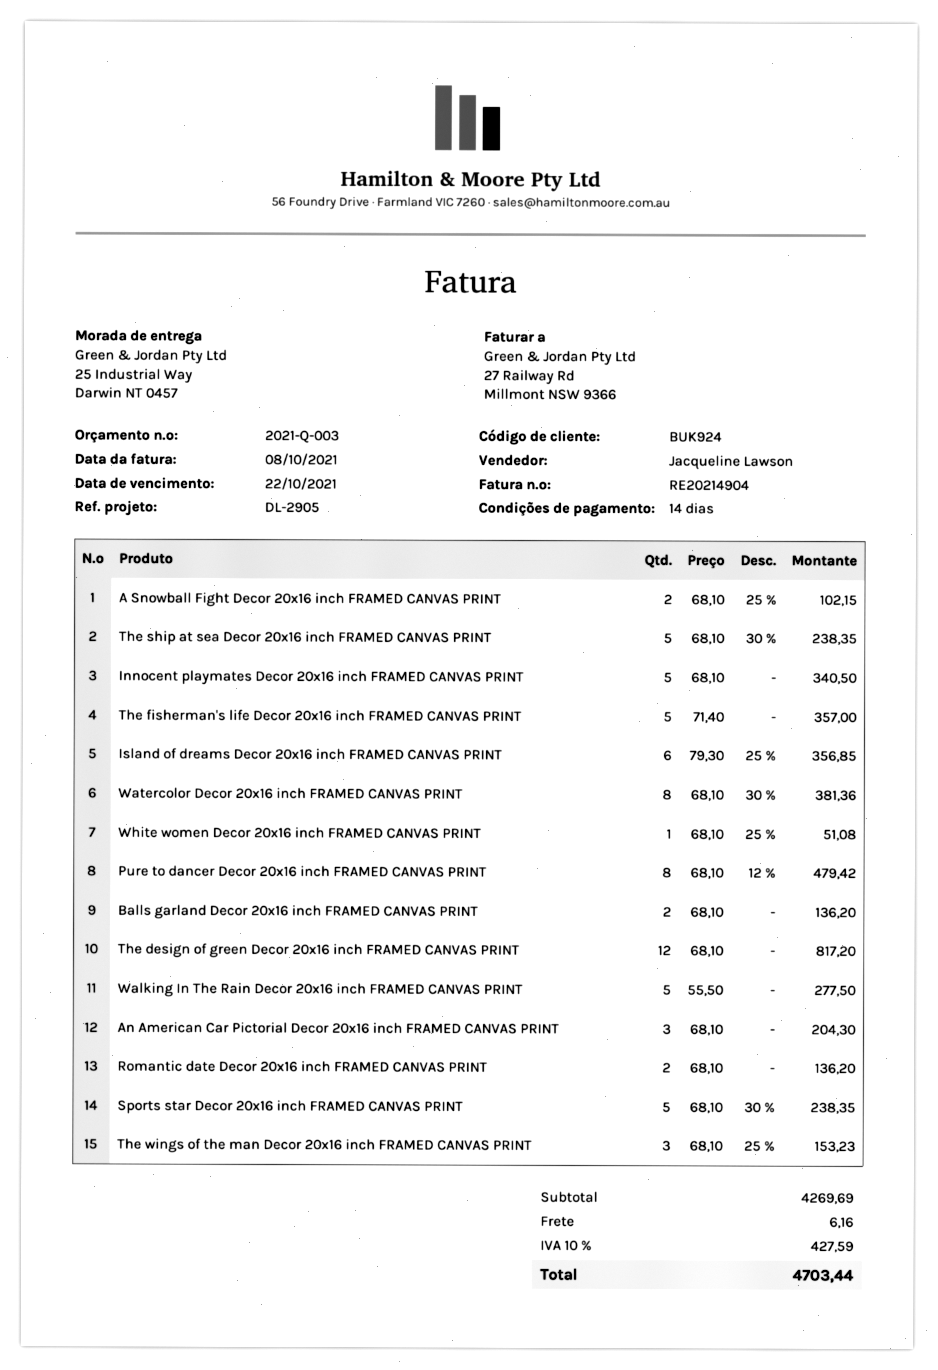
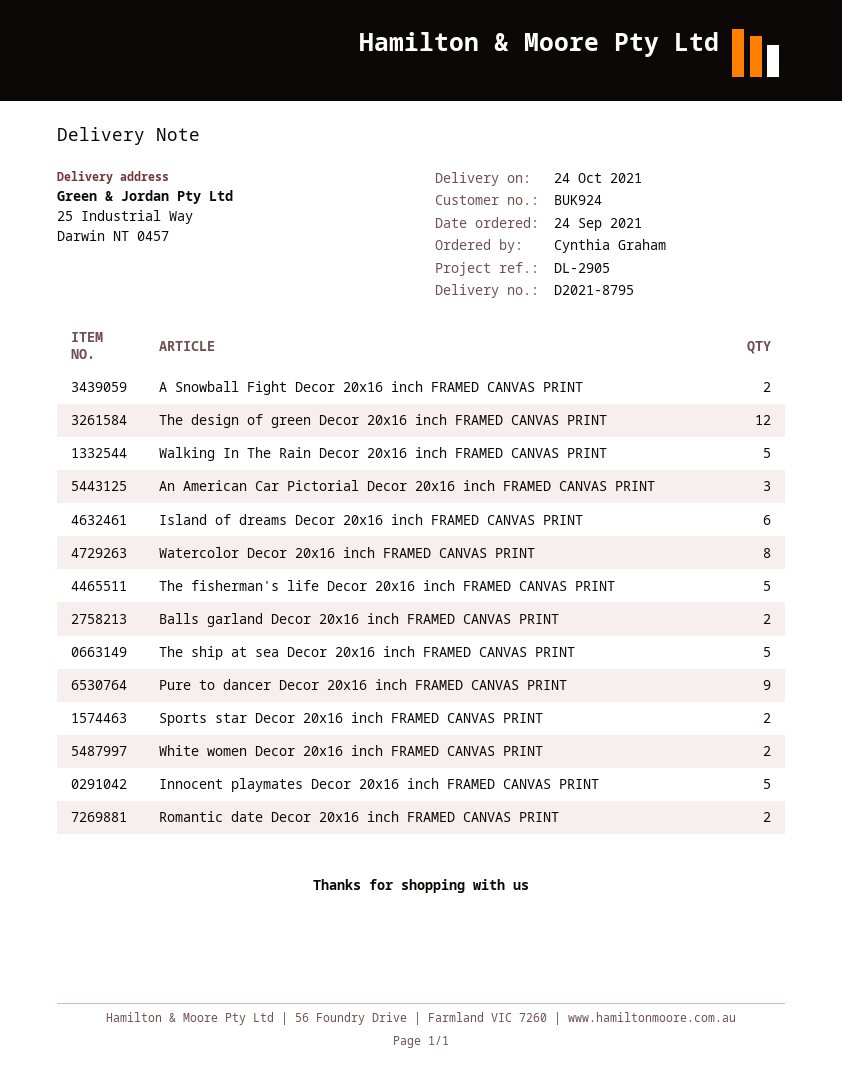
White women Decor 20x16 inch FRAMED CANVAS PRINT: 1 -> 2
Pure to dancer Decor 20x16 inch FRAMED CANVAS PRINT: 8 -> 9
Sports star Decor 20x16 inch FRAMED CANVAS PRINT: 5 -> 2
The wings of the man Decor 20x16 inch FRAMED CANVAS PRINT: 3 -> none

